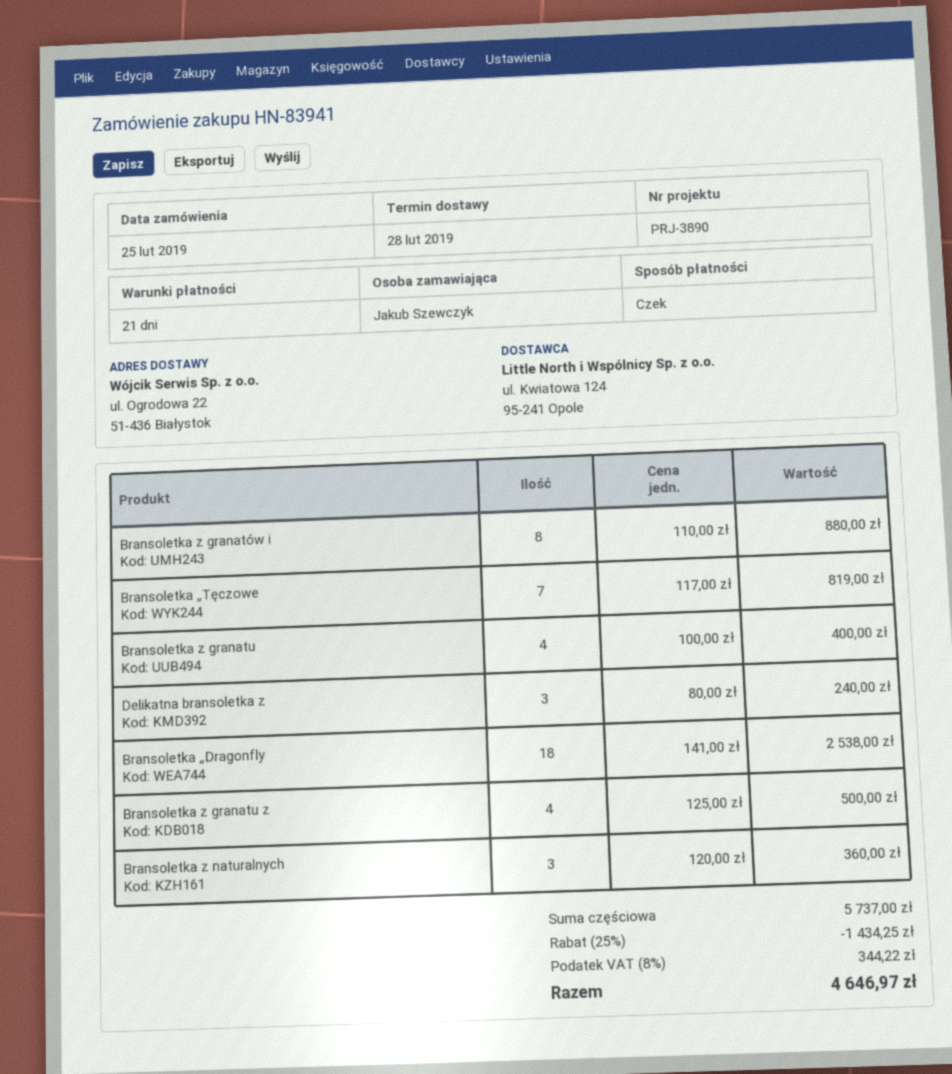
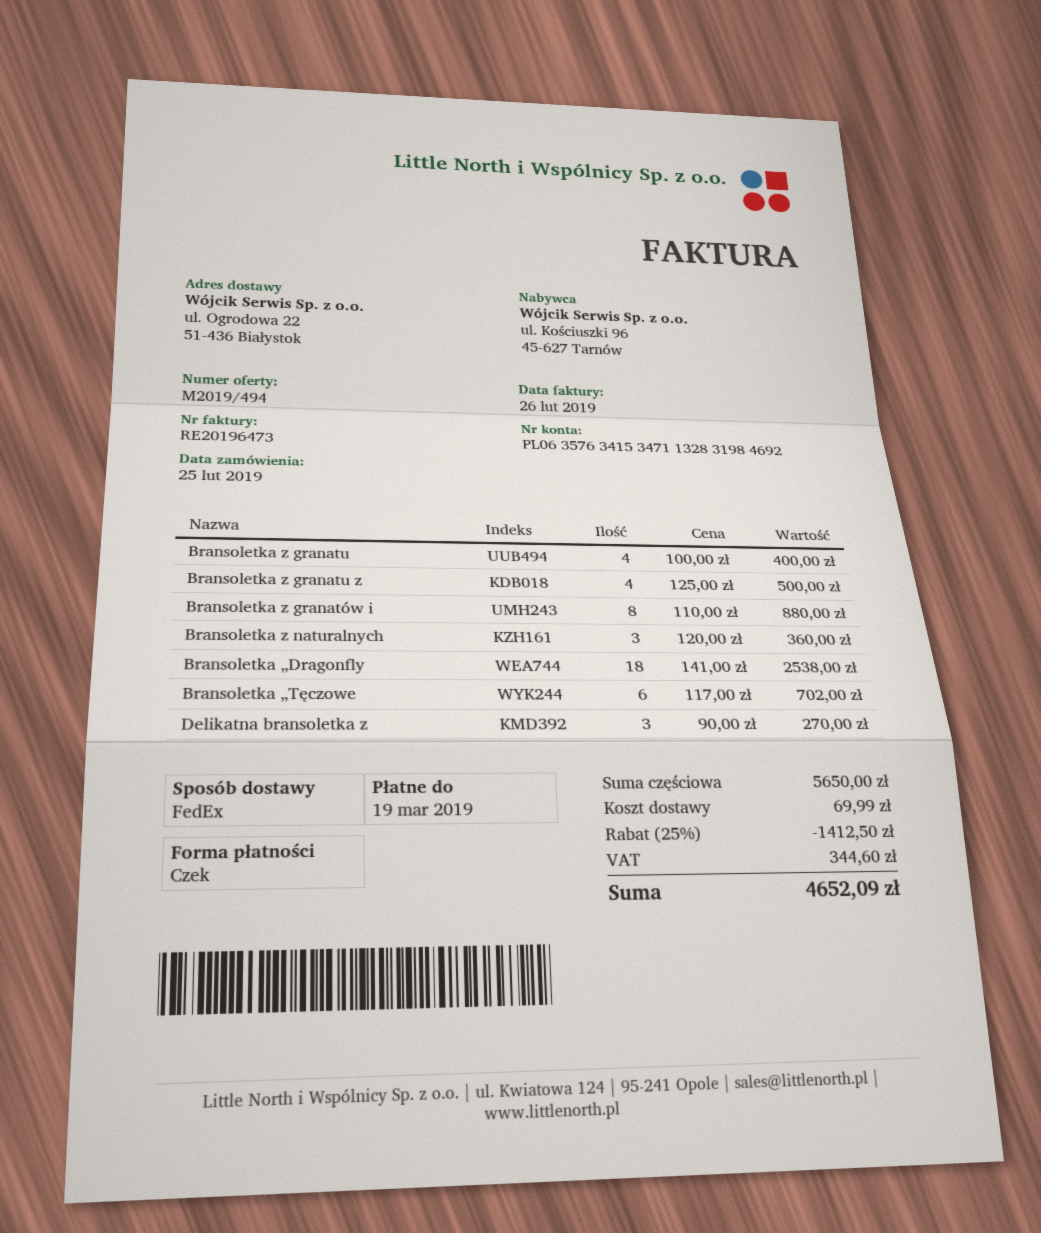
Bransoletka „Tęczowe: 7 x 117.00 = 819.00 -> 6 x 117.00 = 702.00
Delikatna bransoletka z: 3 x 80.00 = 240.00 -> 3 x 90.00 = 270.00
subtotal: 5737.00 -> 5650.00
discount: 25% = 1434.25 -> 25% = 1412.50
shipping: none -> 69.99
tax: 344.22 -> 344.60
total: 4646.97 -> 4652.09

